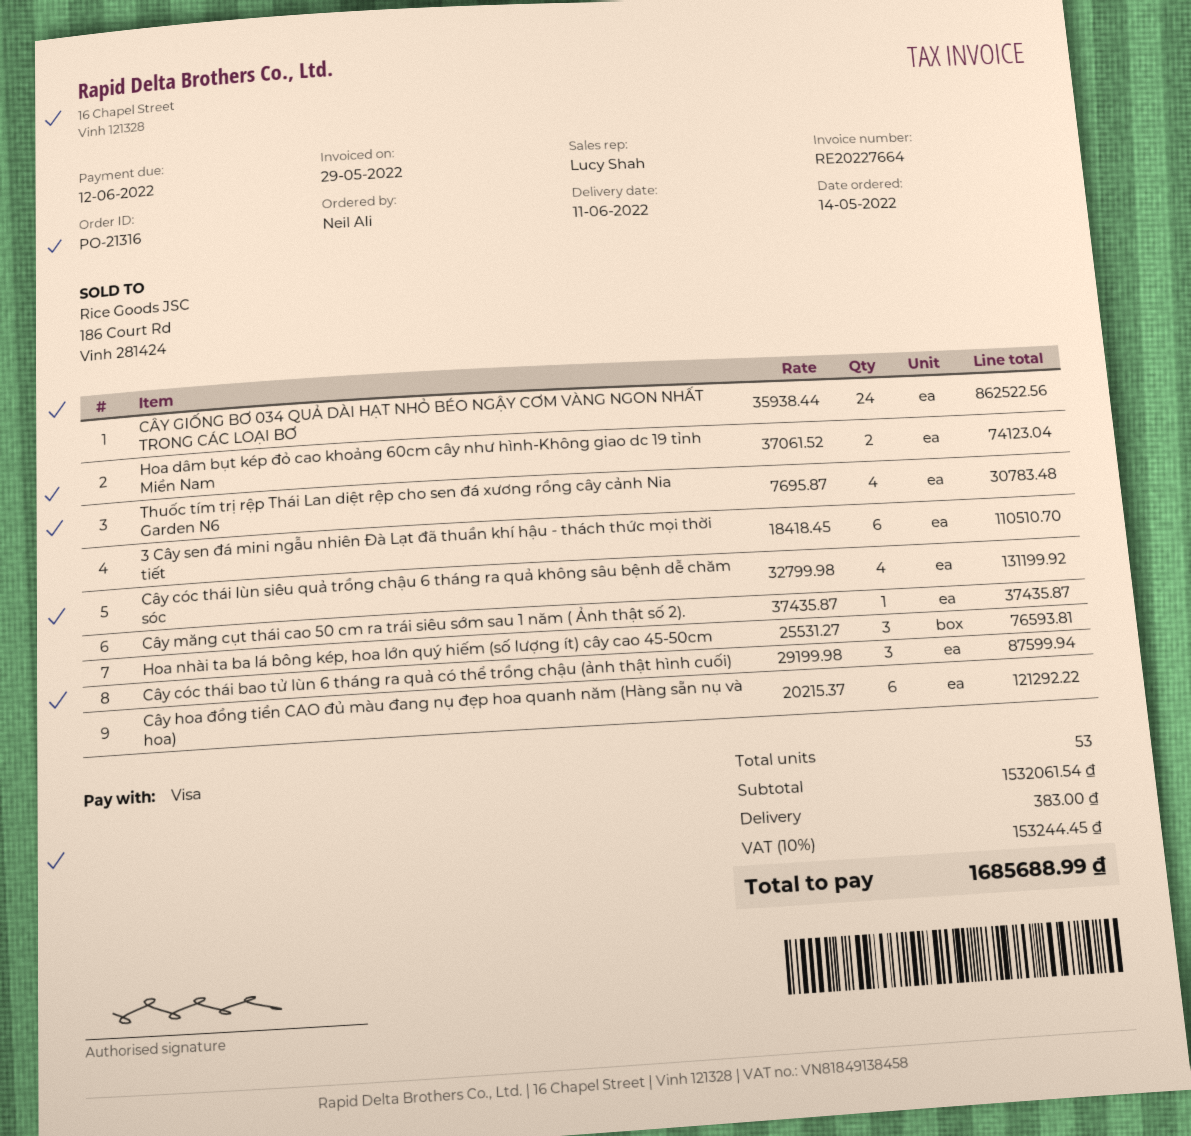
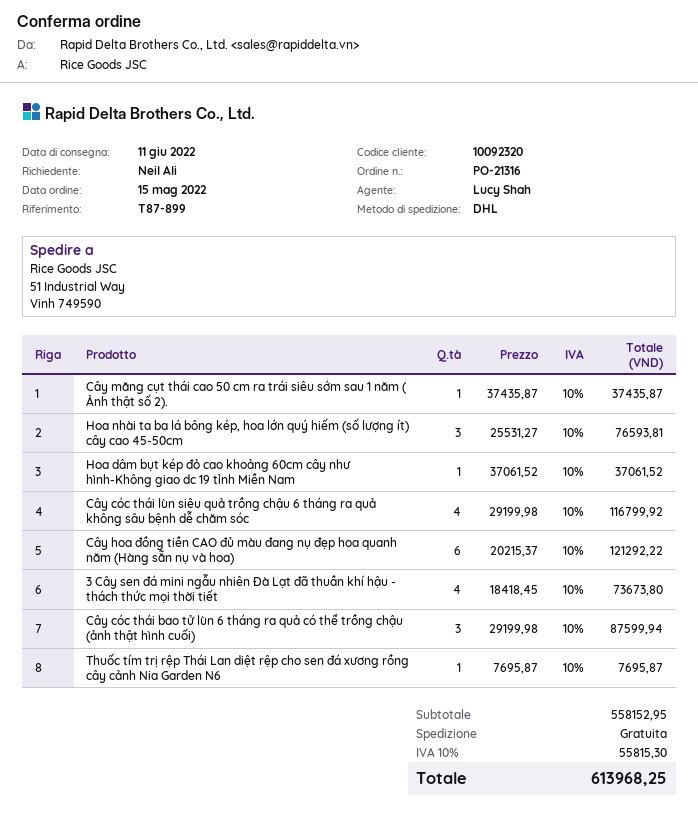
order date: 2022-05-14 -> 2022-05-15
CÂY GIỐNG BƠ 034 QUẢ DÀI HẠT NHỎ BÉO NGẬY CƠM VÀNG NGON NHẤT TRONG CÁC LOẠI BƠ: 24 x 35938.44 = 862522.56 -> none
Hoa dâm bụt kép đỏ cao khoảng 60cm cây như hình-Không giao dc 19 tỉnh Miền Nam: 2 x 37061.52 = 74123.04 -> 1 x 37061.52 = 37061.52
Thuốc tím trị rệp Thái Lan diệt rệp cho sen đá xương rồng cây cảnh Nia Garden N6: 4 x 7695.87 = 30783.48 -> 1 x 7695.87 = 7695.87
3 Cây sen đá mini ngẫu nhiên Đà Lạt đã thuần khí hậu - thách thức mọi thời tiết: 6 x 18418.45 = 110510.70 -> 4 x 18418.45 = 73673.80
Cây cóc thái lùn siêu quả trồng chậu 6 tháng ra quả không sâu bệnh dễ chăm sóc: 4 x 32799.98 = 131199.92 -> 4 x 29199.98 = 116799.92
subtotal: 1532061.54 -> 558152.95
shipping: 383.00 -> 0.00
tax: 10% = 153244.45 -> 10% = 55815.30
total: 1685688.99 -> 613968.25

